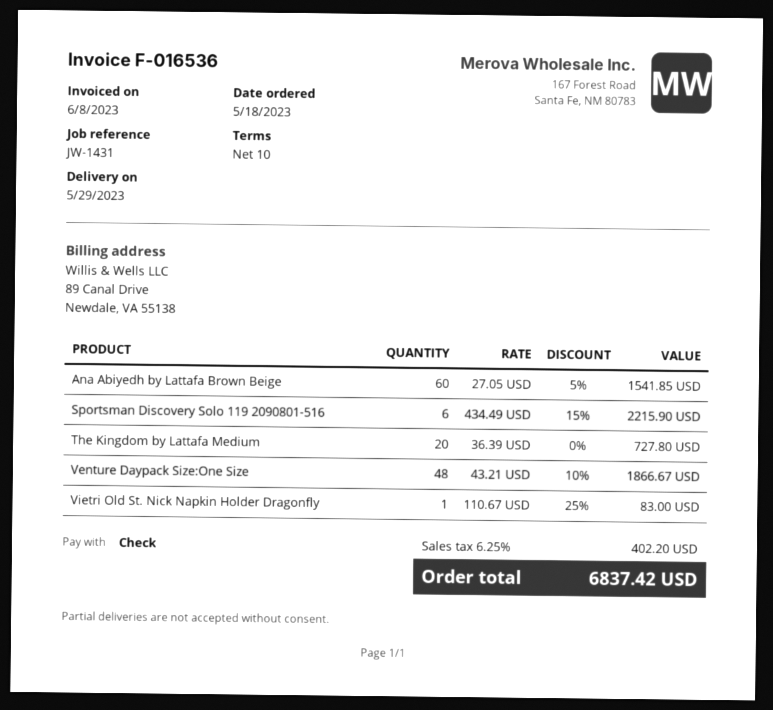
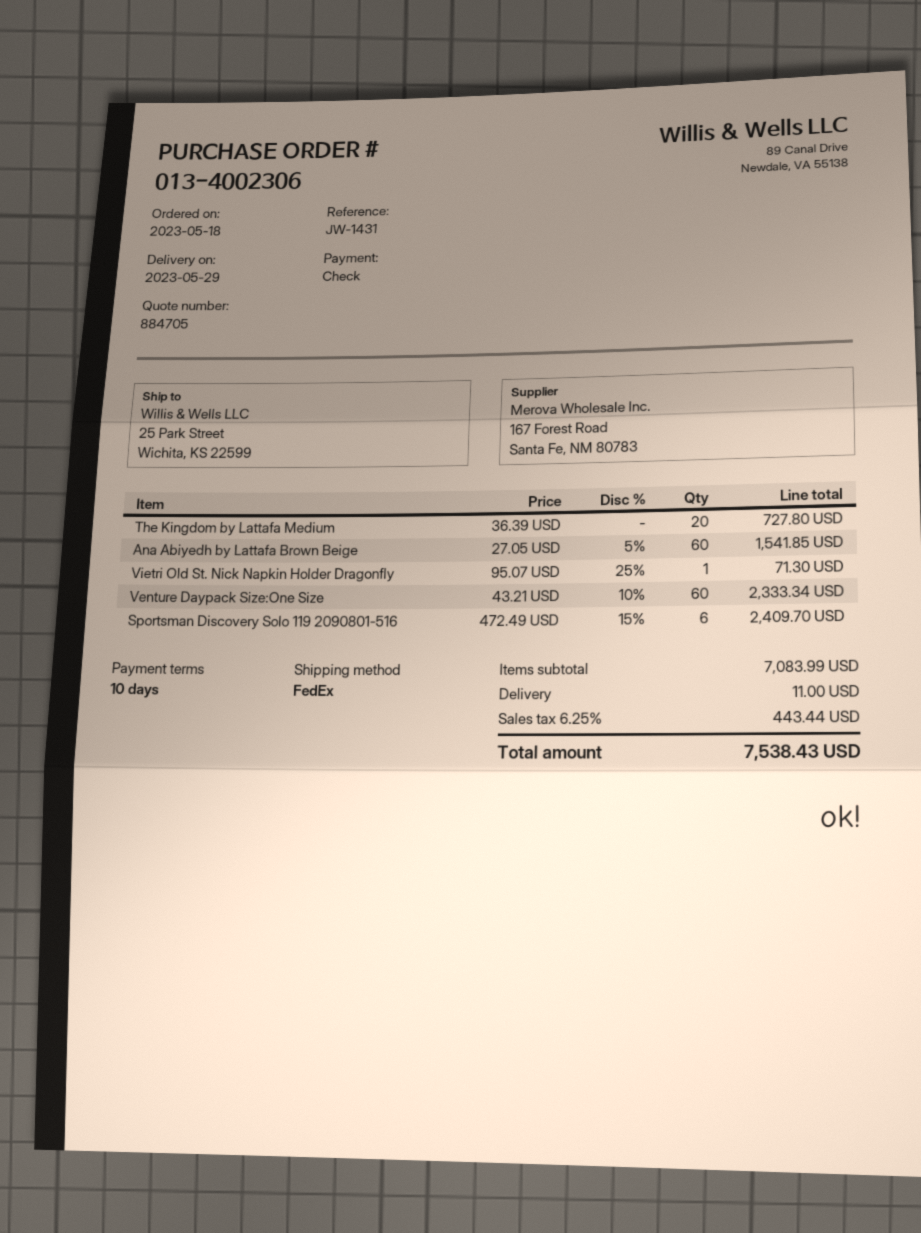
Sportsman Discovery Solo 119 2090801-516: 6 x 434.49 - 15% = 2215.90 -> 6 x 472.49 - 15% = 2409.70
Venture Daypack Size:One Size: 48 x 43.21 - 10% = 1866.67 -> 60 x 43.21 - 10% = 2333.34
Vietri Old St. Nick Napkin Holder Dragonfly: 1 x 110.67 - 25% = 83.00 -> 1 x 95.07 - 25% = 71.30
shipping: none -> 11.00
tax: 6.25% = 402.20 -> 6.25% = 443.44
total: 6837.42 -> 7538.43

